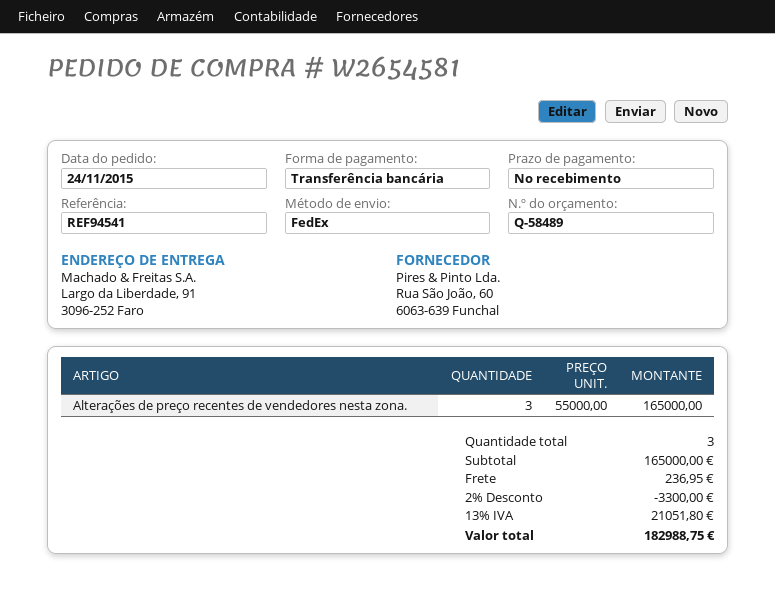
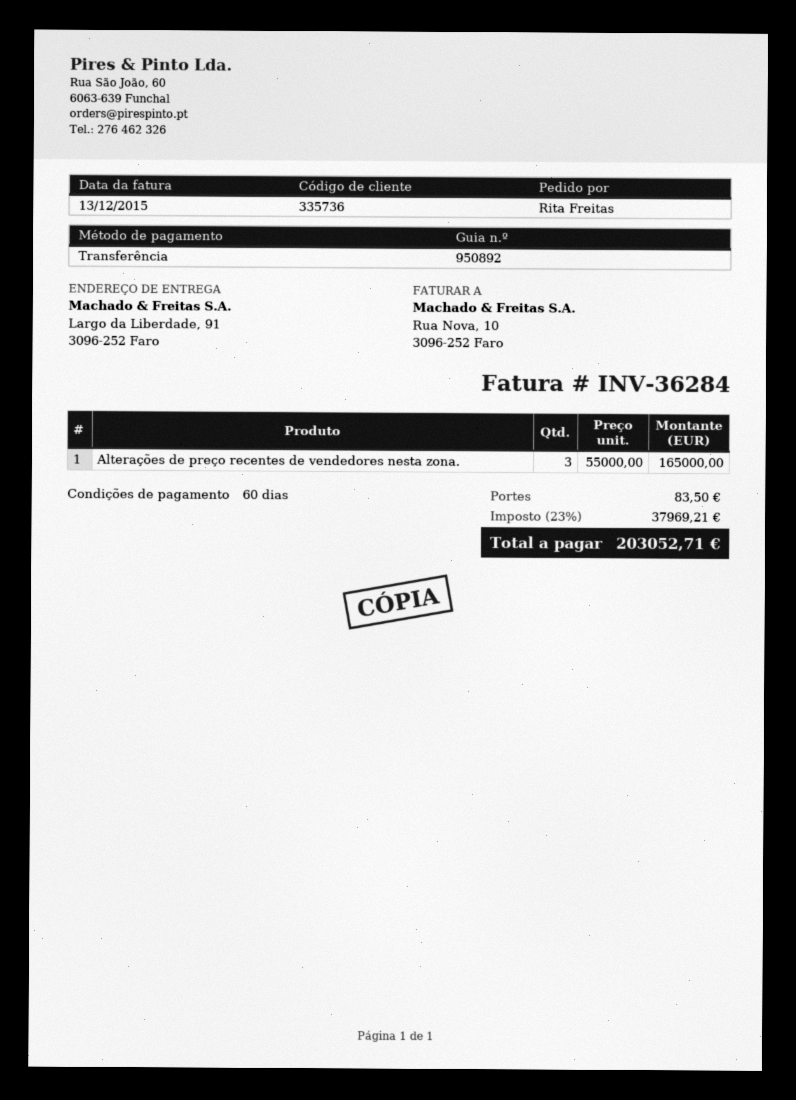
payment terms: on receipt -> 60 days
discount: 2% = 3300.00 -> none
shipping: 236.95 -> 83.50
tax: 13% = 21051.80 -> 23% = 37969.21
total: 182988.75 -> 203052.71

